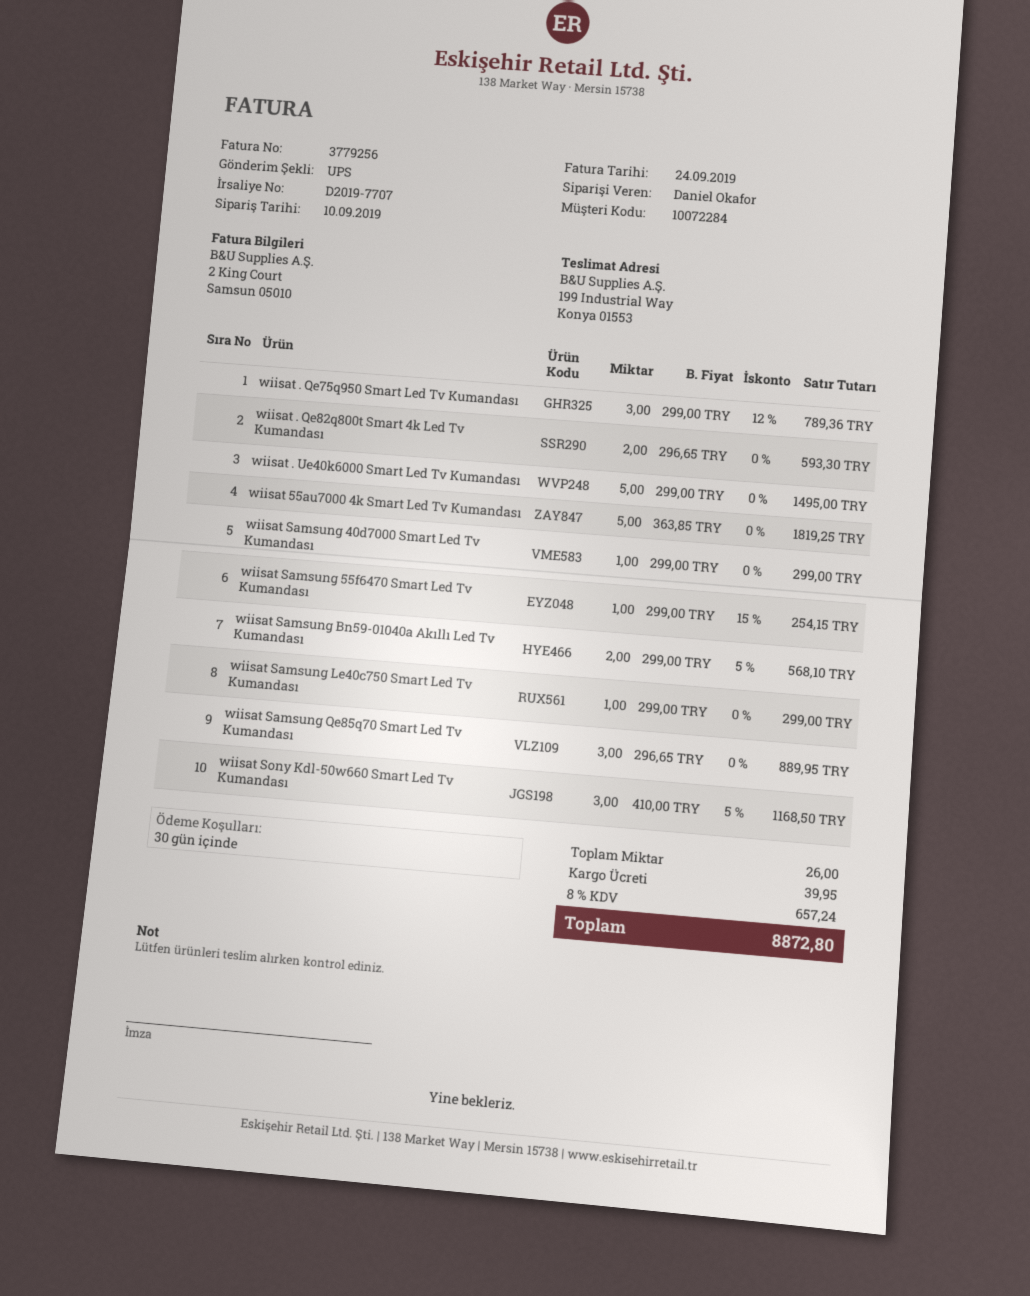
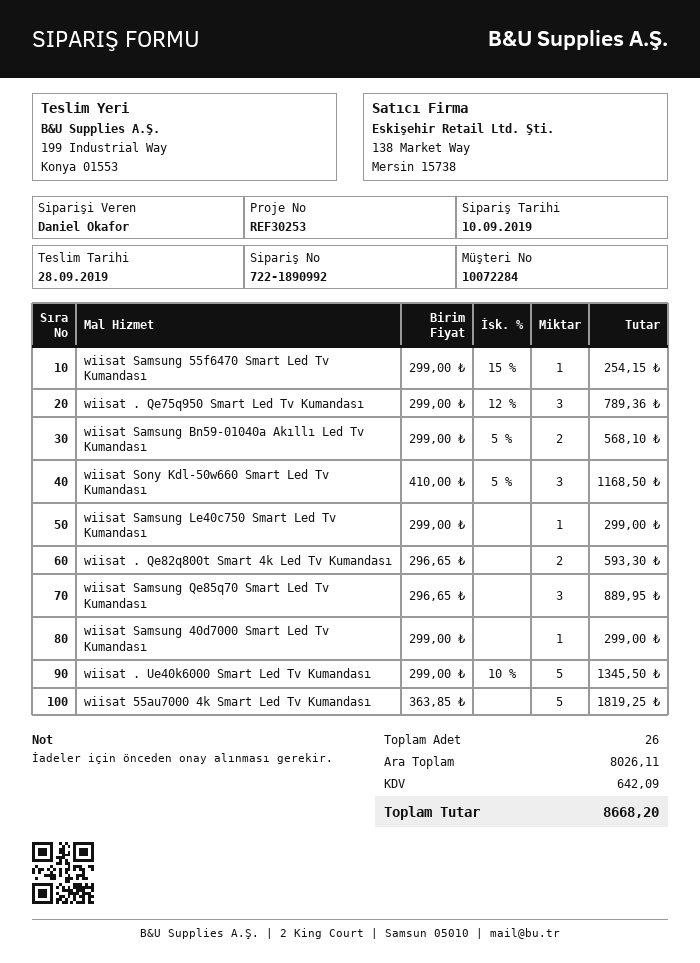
wiisat . Ue40k6000 Smart Led Tv Kumandası: 5 x 299.00 = 1495.00 -> 5 x 299.00 - 10% = 1345.50
shipping: 39.95 -> none
tax: 657.24 -> 642.09
total: 8872.80 -> 8668.20

